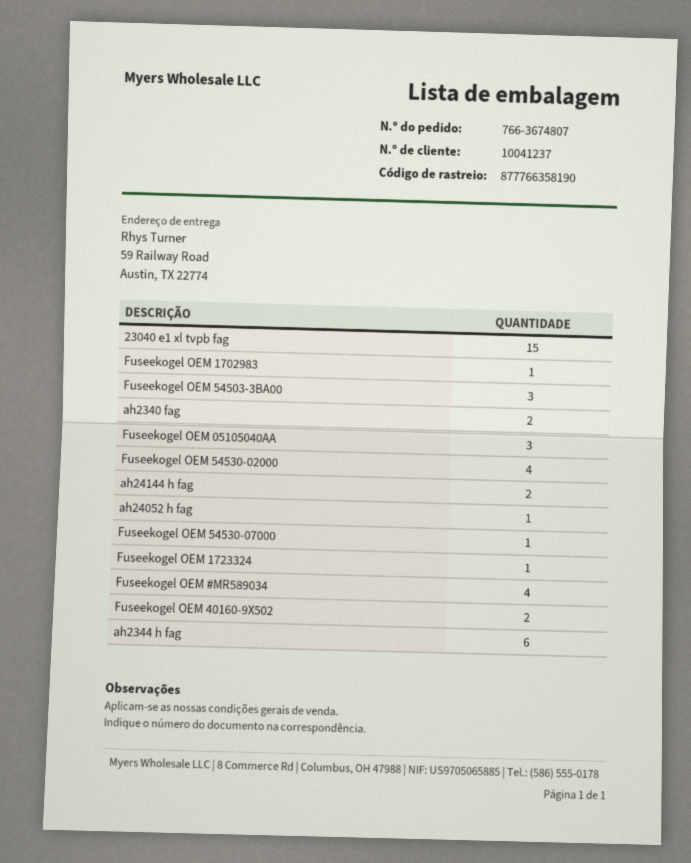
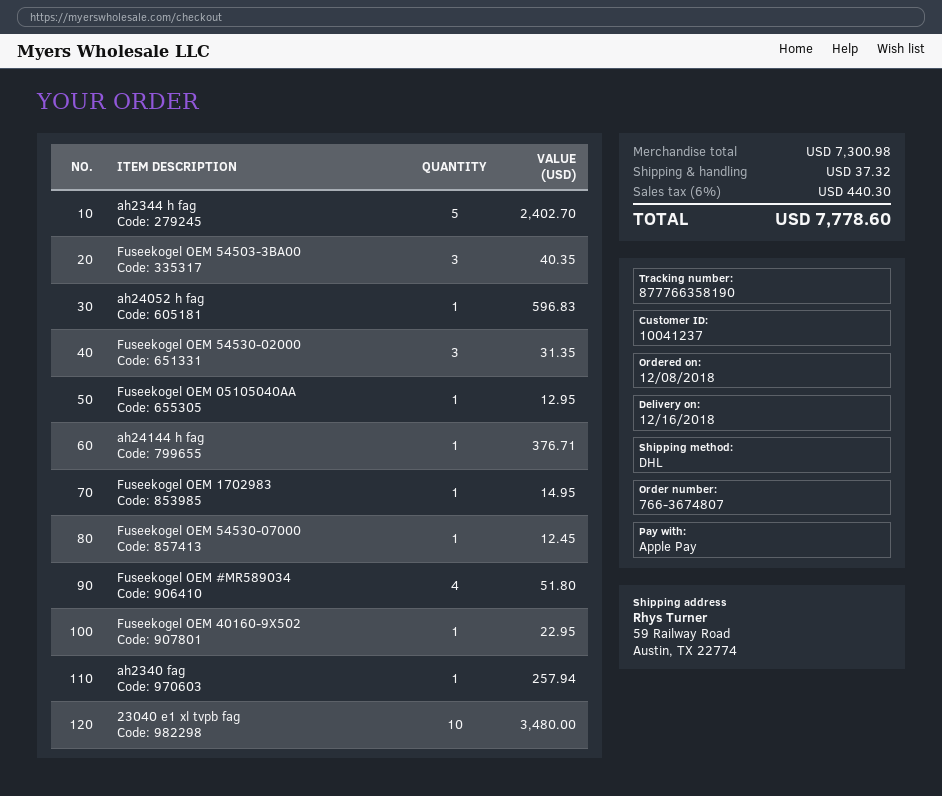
23040 e1 xl tvpb fag: 15 -> 10
ah2340 fag: 2 -> 1
Fuseekogel OEM 05105040AA: 3 -> 1
Fuseekogel OEM 54530-02000: 4 -> 3
ah24144 h fag: 2 -> 1
Fuseekogel OEM 1723324: 1 -> none
Fuseekogel OEM 40160-9X502: 2 -> 1
ah2344 h fag: 6 -> 5

